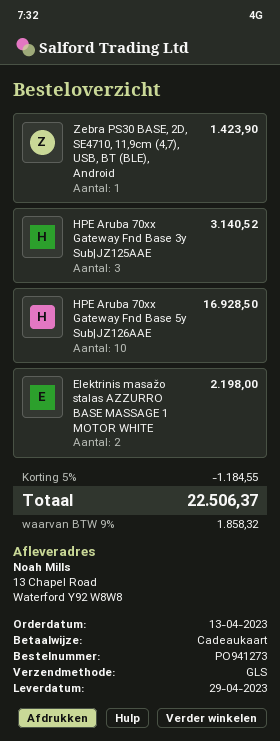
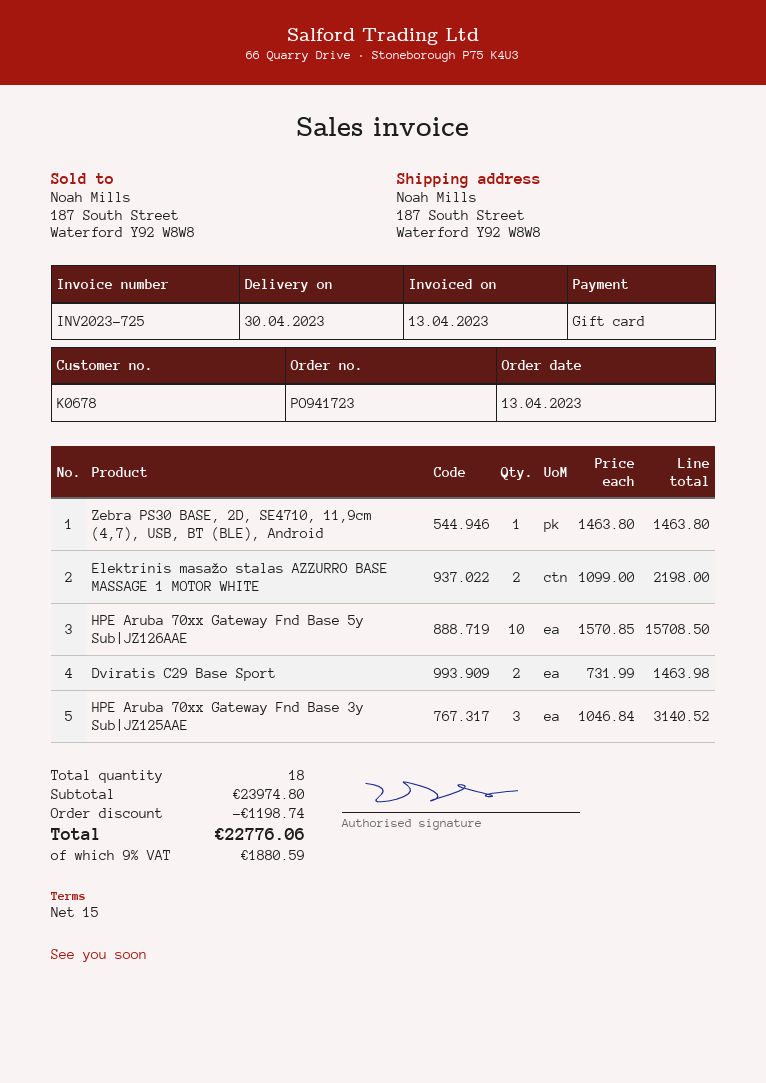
order number: PO941273 -> PO941723
delivery date: 2023-04-29 -> 2023-04-30
ship to: 13 Chapel Road, Waterford Y92 W8W8 -> 187 South Street, Waterford Y92 W8W8
Zebra PS30 BASE, 2D, SE4710, 11,9cm (4,7), USB, BT (BLE), Android: 1 for 1423.90 -> 1 for 1463.80
HPE Aruba 70xx Gateway Fnd Base 5y Sub|JZ126AAE: 10 for 16928.50 -> 10 for 15708.50
Dviratis C29 Base Sport: none -> 2 for 1463.98
discount: 1184.55 -> 1198.74
tax: 9% = 1858.32 -> 9% = 1880.59
total: 22506.37 -> 22776.06

